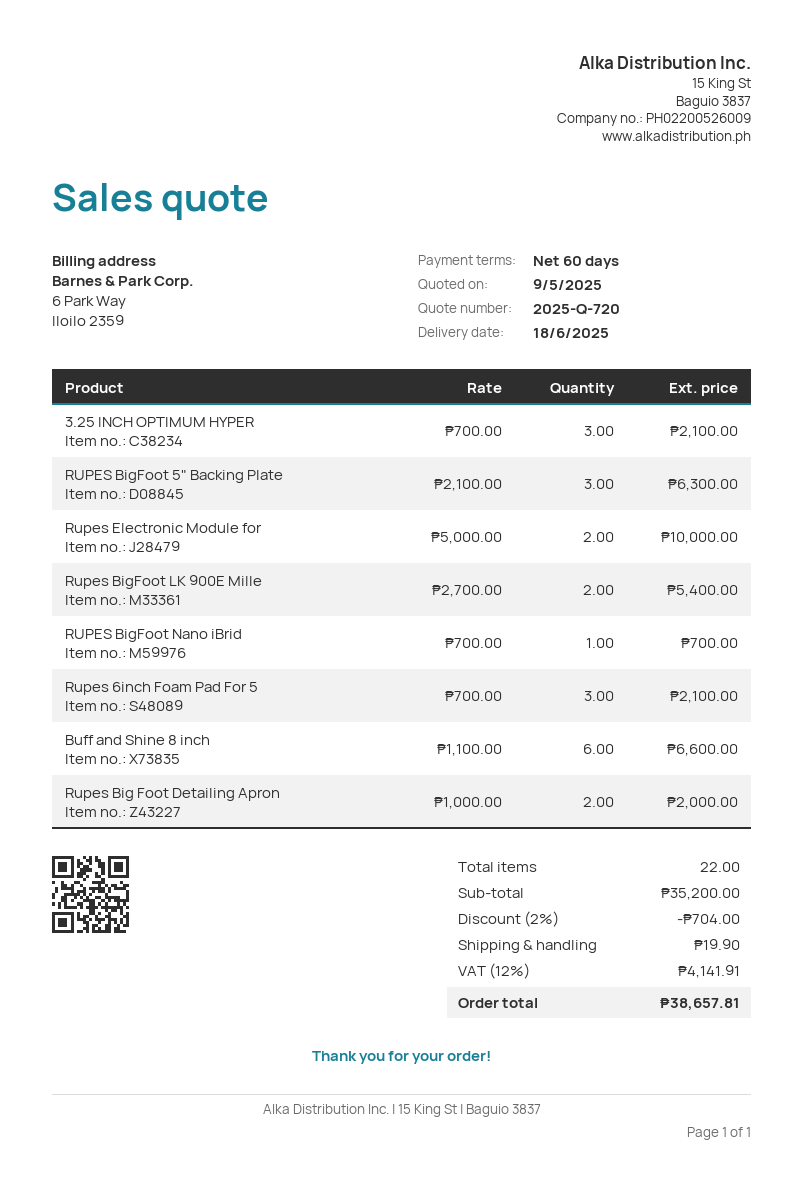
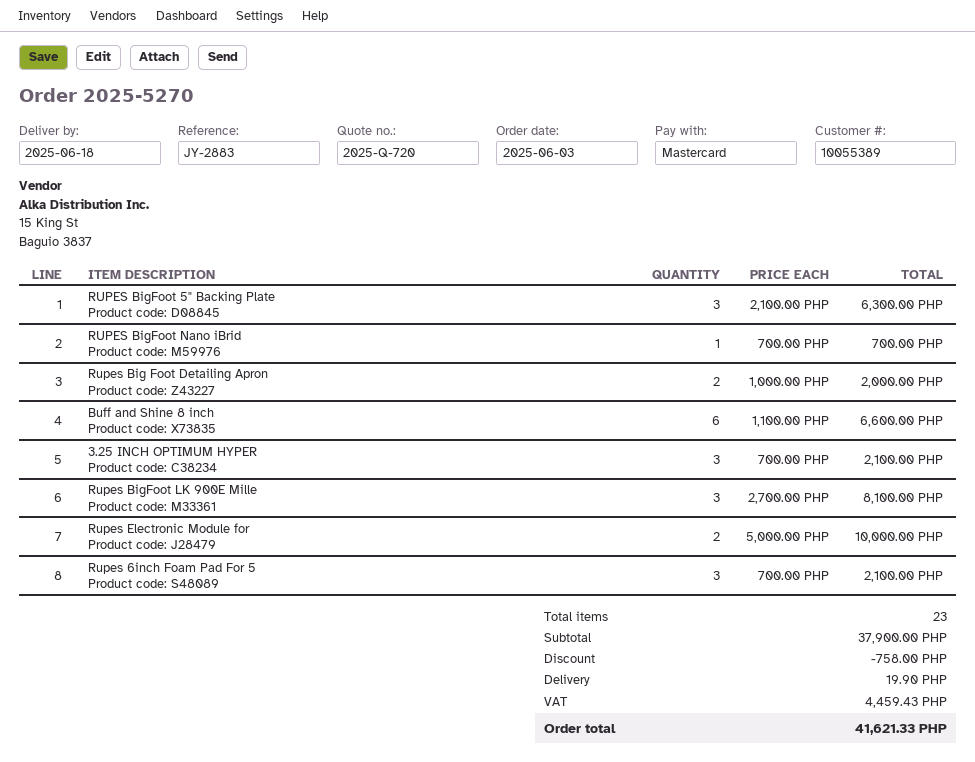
Rupes BigFoot LK 900E Mille: 2 x 2700.00 = 5400.00 -> 3 x 2700.00 = 8100.00
total quantity: 22 -> 23
subtotal: 35200.00 -> 37900.00
discount: 704.00 -> 758.00
tax: 4141.91 -> 4459.43
total: 38657.81 -> 41621.33

